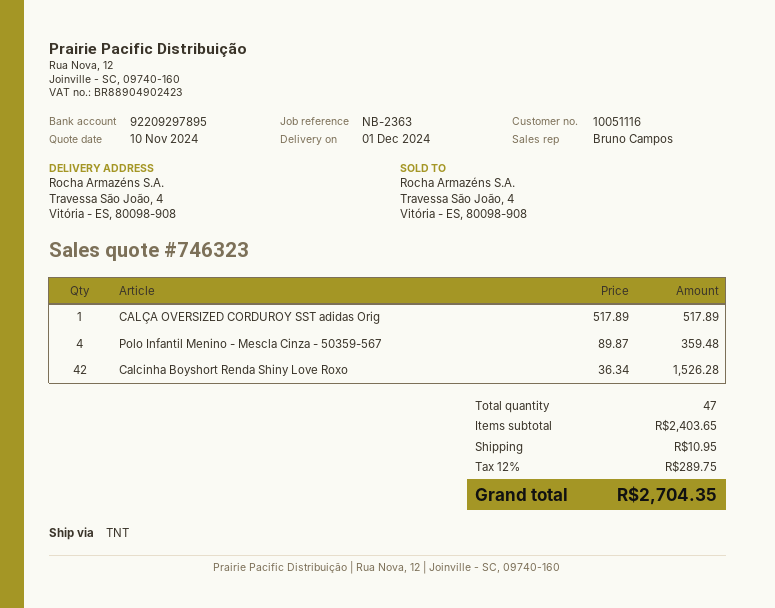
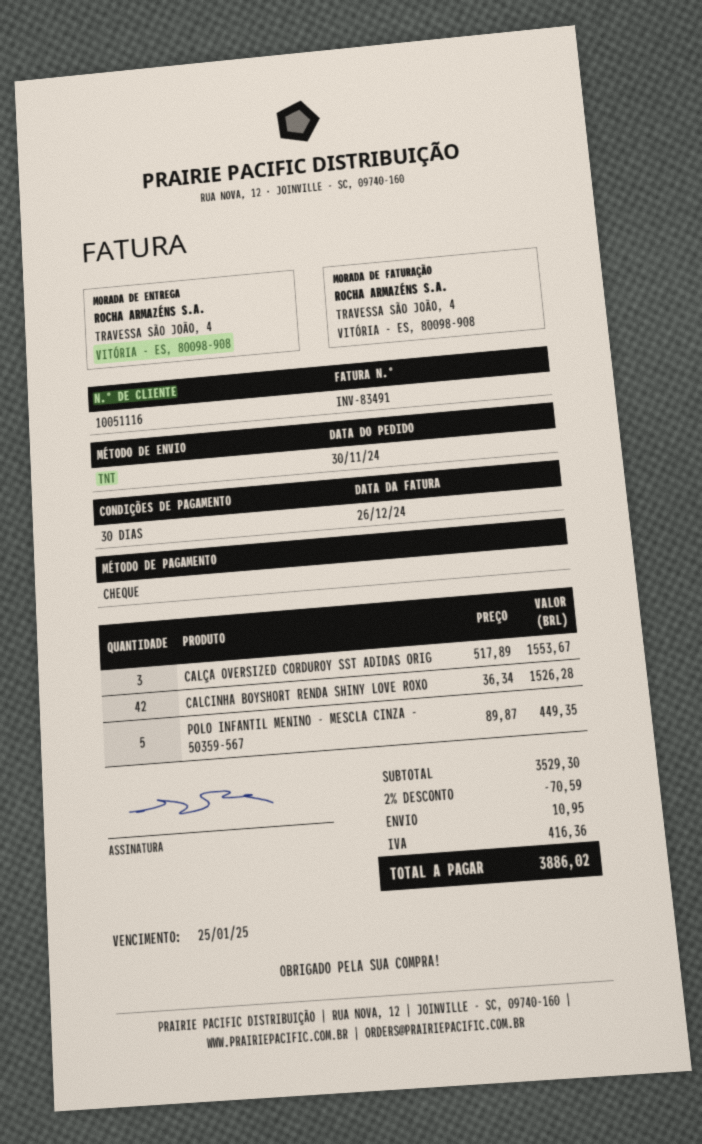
CALÇA OVERSIZED CORDUROY SST adidas Orig: 1 x 517.89 = 517.89 -> 3 x 517.89 = 1553.67
Polo Infantil Menino - Mescla Cinza - 50359-567: 4 x 89.87 = 359.48 -> 5 x 89.87 = 449.35
subtotal: 2403.65 -> 3529.30
discount: none -> 2% = 70.59
tax: 289.75 -> 416.36
total: 2704.35 -> 3886.02

